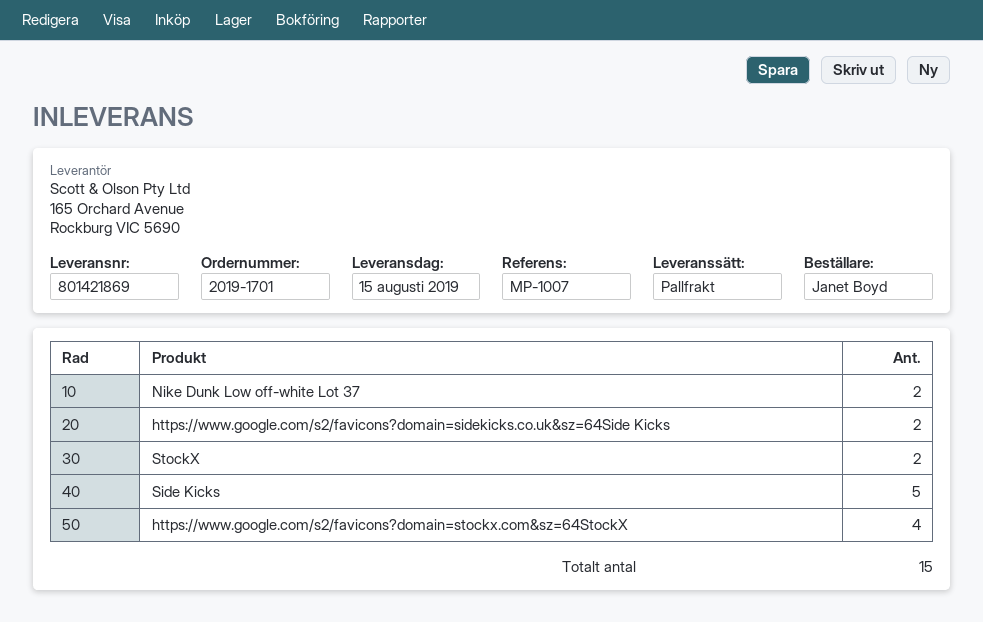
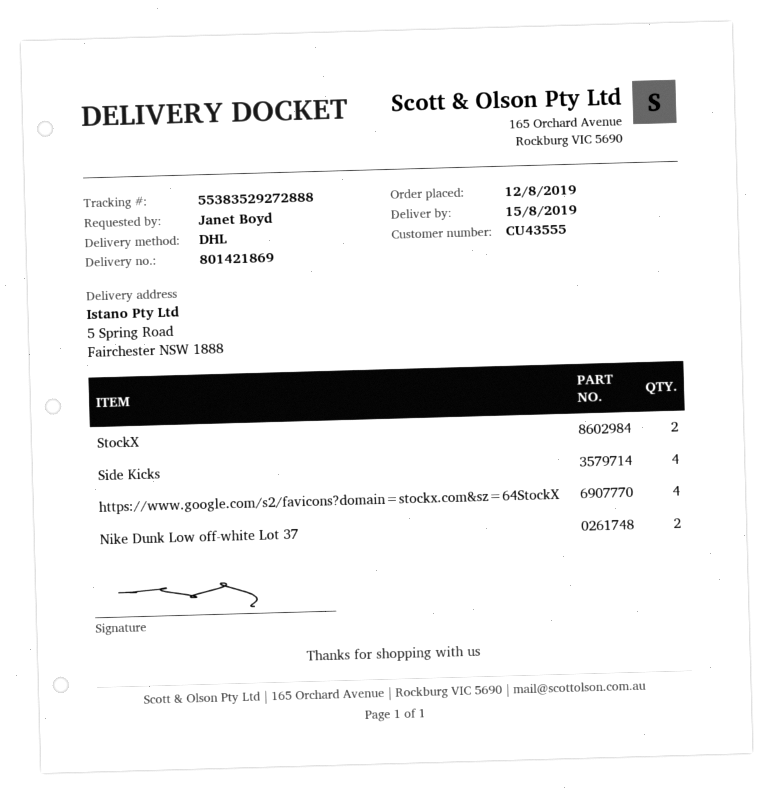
shipping method: pallet freight -> DHL
https://www.google.com/s2/favicons?domain=sidekicks.co.uk&sz=64Side Kicks: 2 -> none
Side Kicks: 5 -> 4

